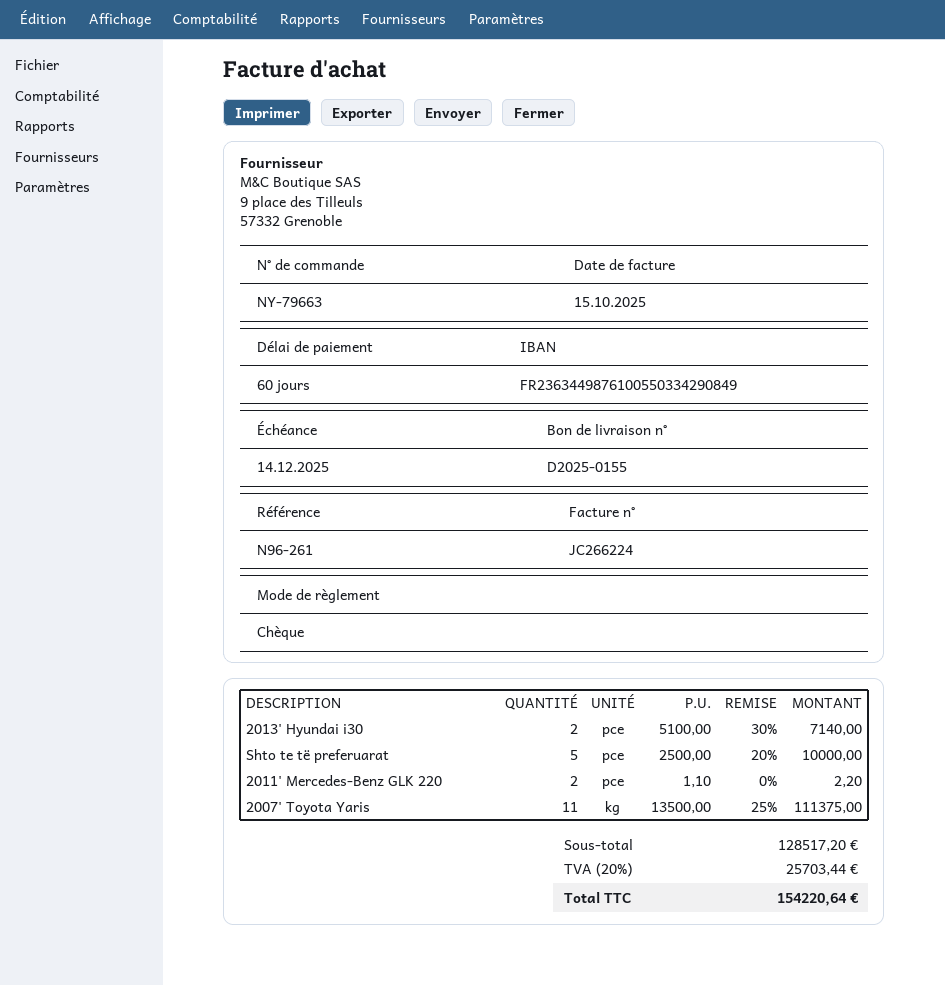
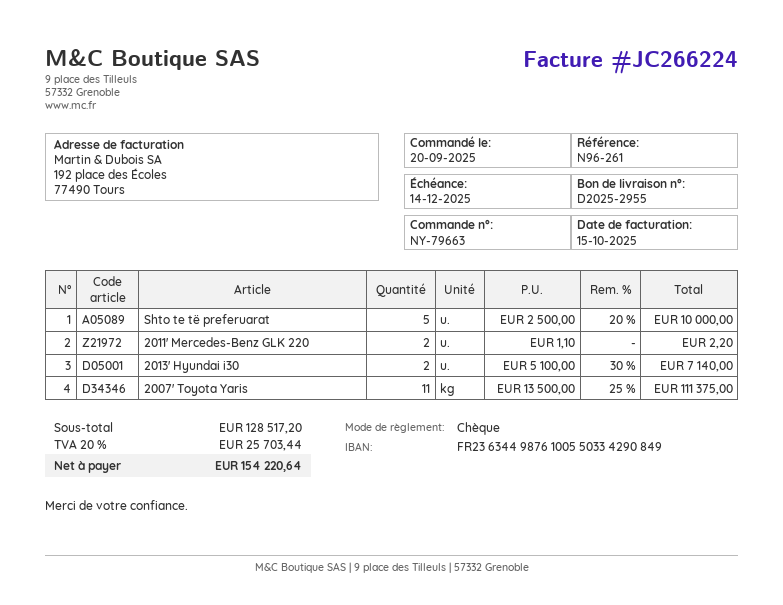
delivery note number: D2025-0155 -> D2025-2955

